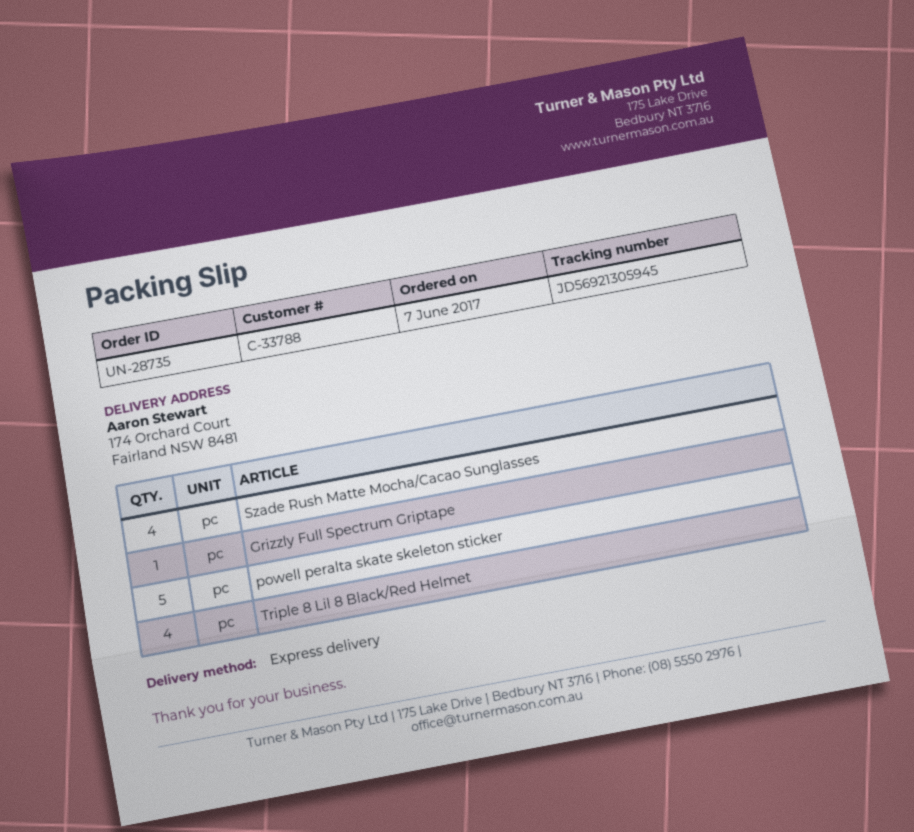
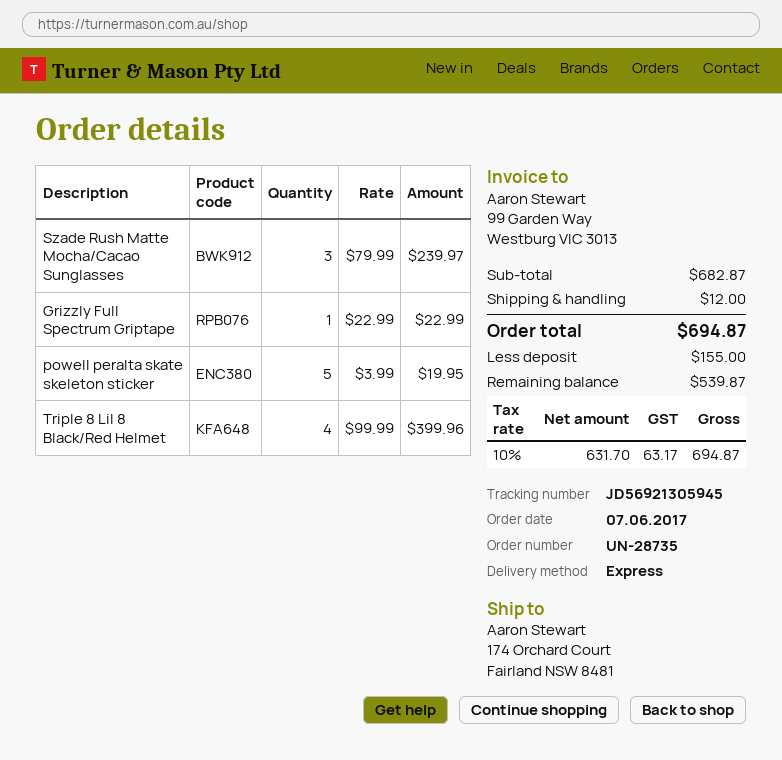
Szade Rush Matte Mocha/Cacao Sunglasses: 4 -> 3

